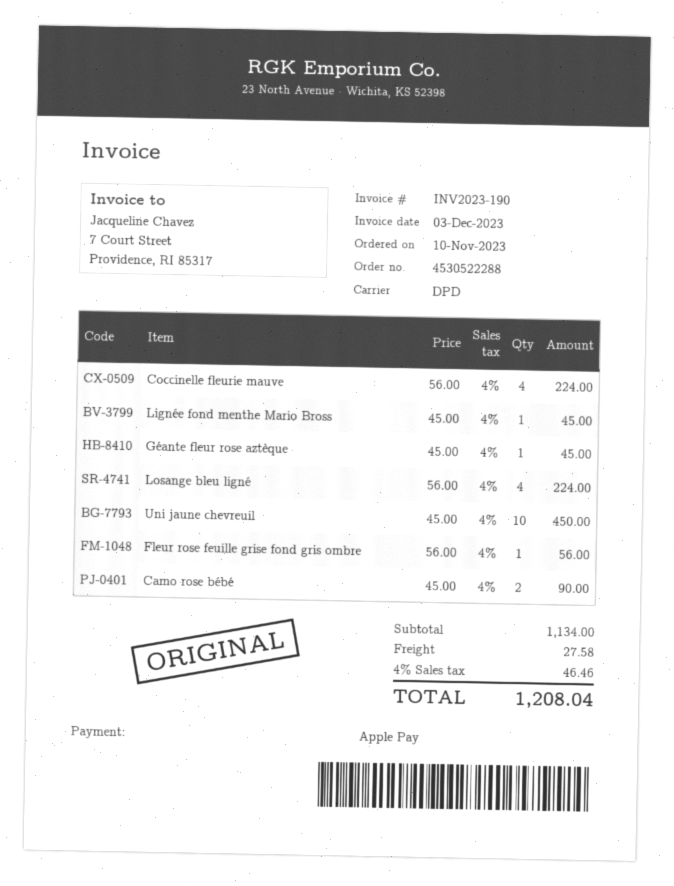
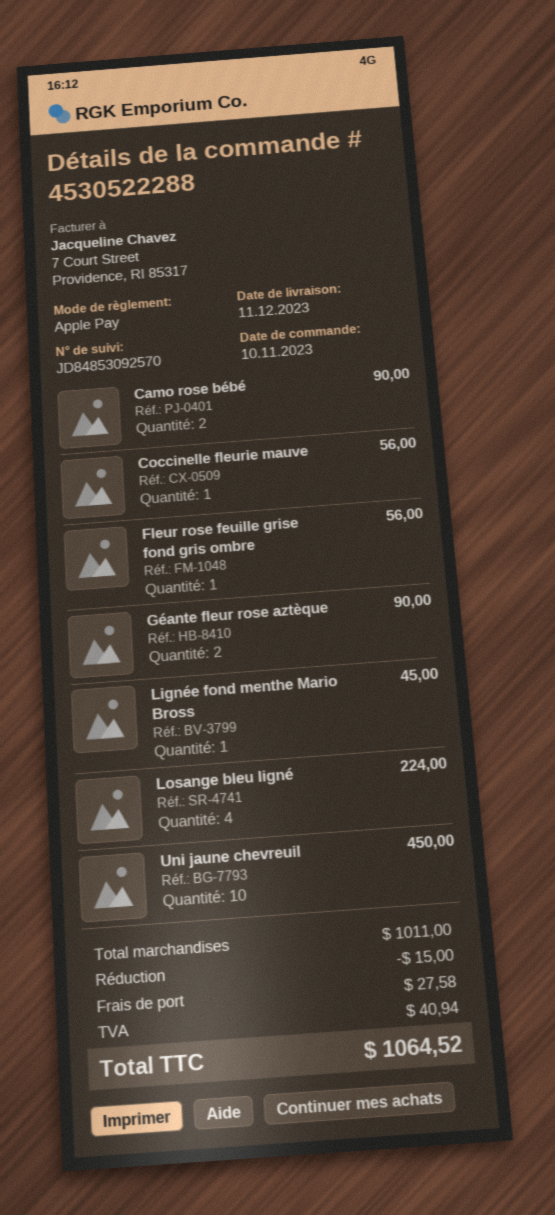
Coccinelle fleurie mauve: 4 for 224.00 -> 1 for 56.00
Géante fleur rose aztèque: 1 for 45.00 -> 2 for 90.00
subtotal: 1134.00 -> 1011.00
discount: none -> 15.00
tax: 46.46 -> 40.94
total: 1208.04 -> 1064.52

